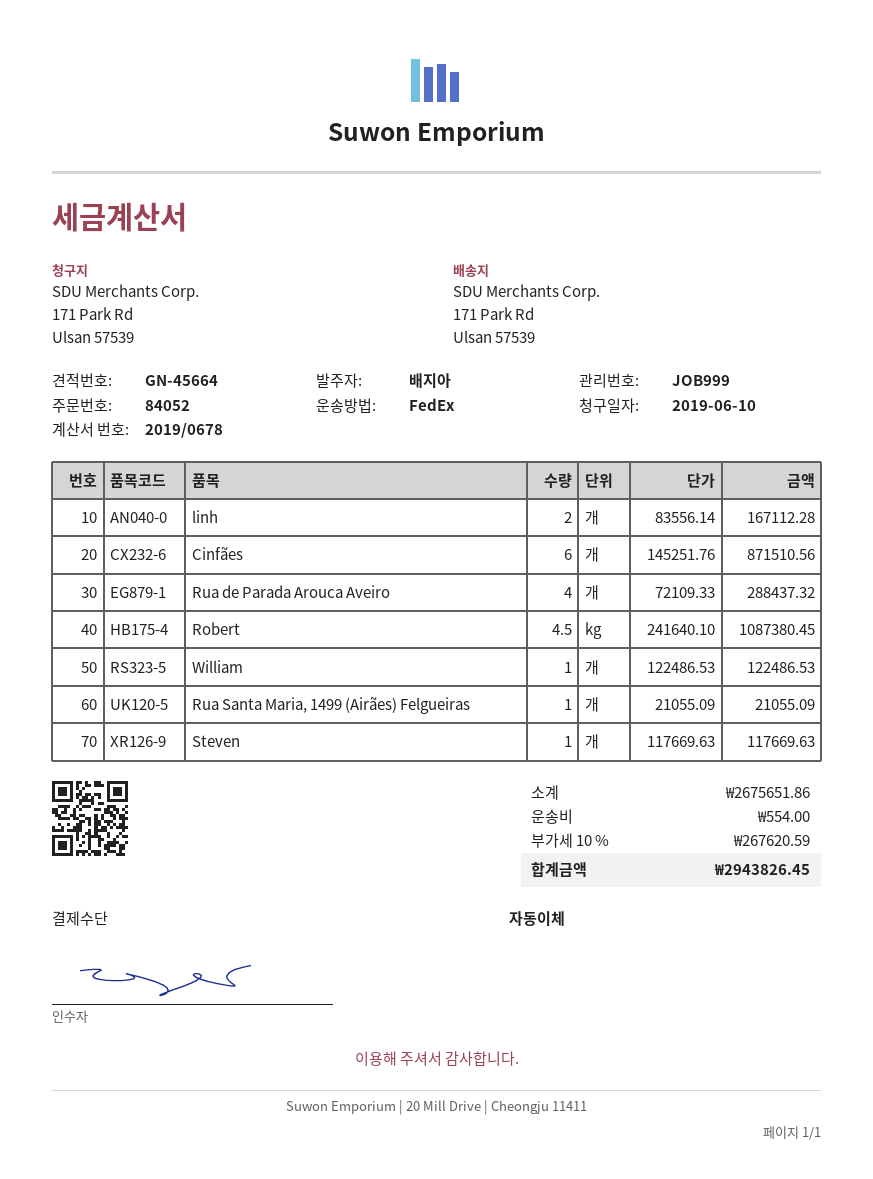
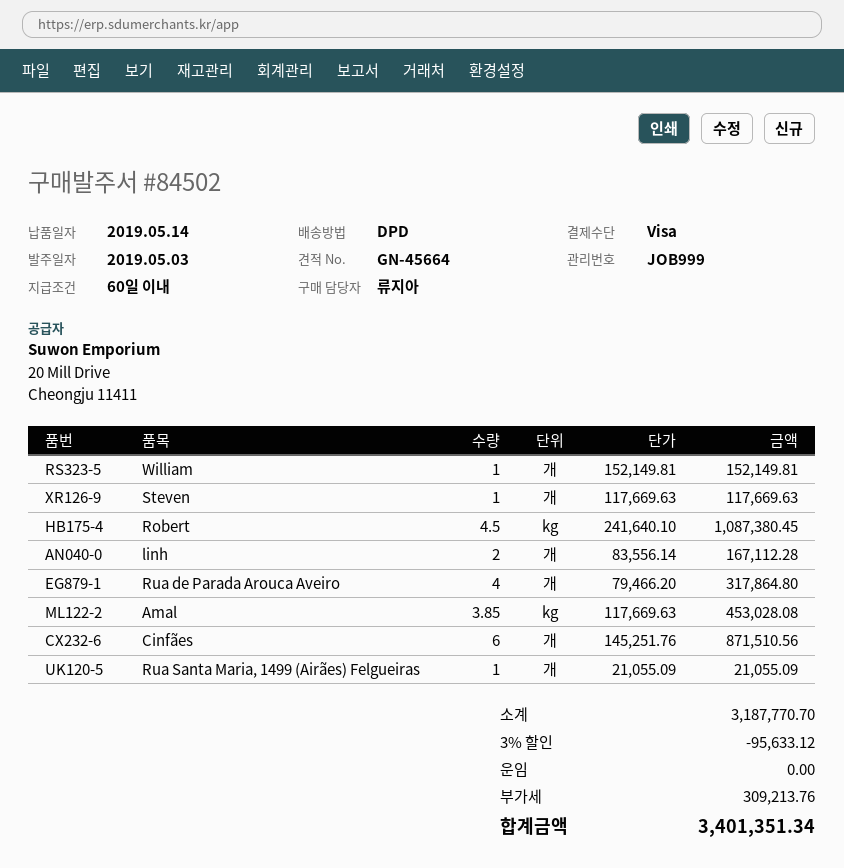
order number: 84052 -> 84502
ordered by: 배지아 -> 류지아
payment method: direct debit -> Visa
shipping method: FedEx -> DPD
Rua de Parada Arouca Aveiro: 4 x 72109.33 = 288437.32 -> 4 x 79466.20 = 317864.80
William: 1 x 122486.53 = 122486.53 -> 1 x 152149.81 = 152149.81
Amal: none -> 3.85 x 117669.63 = 453028.08
subtotal: 2675651.86 -> 3187770.70
discount: none -> 3% = 95633.12
shipping: 554.00 -> 0.00
tax: 267620.59 -> 309213.76
total: 2943826.45 -> 3401351.34

